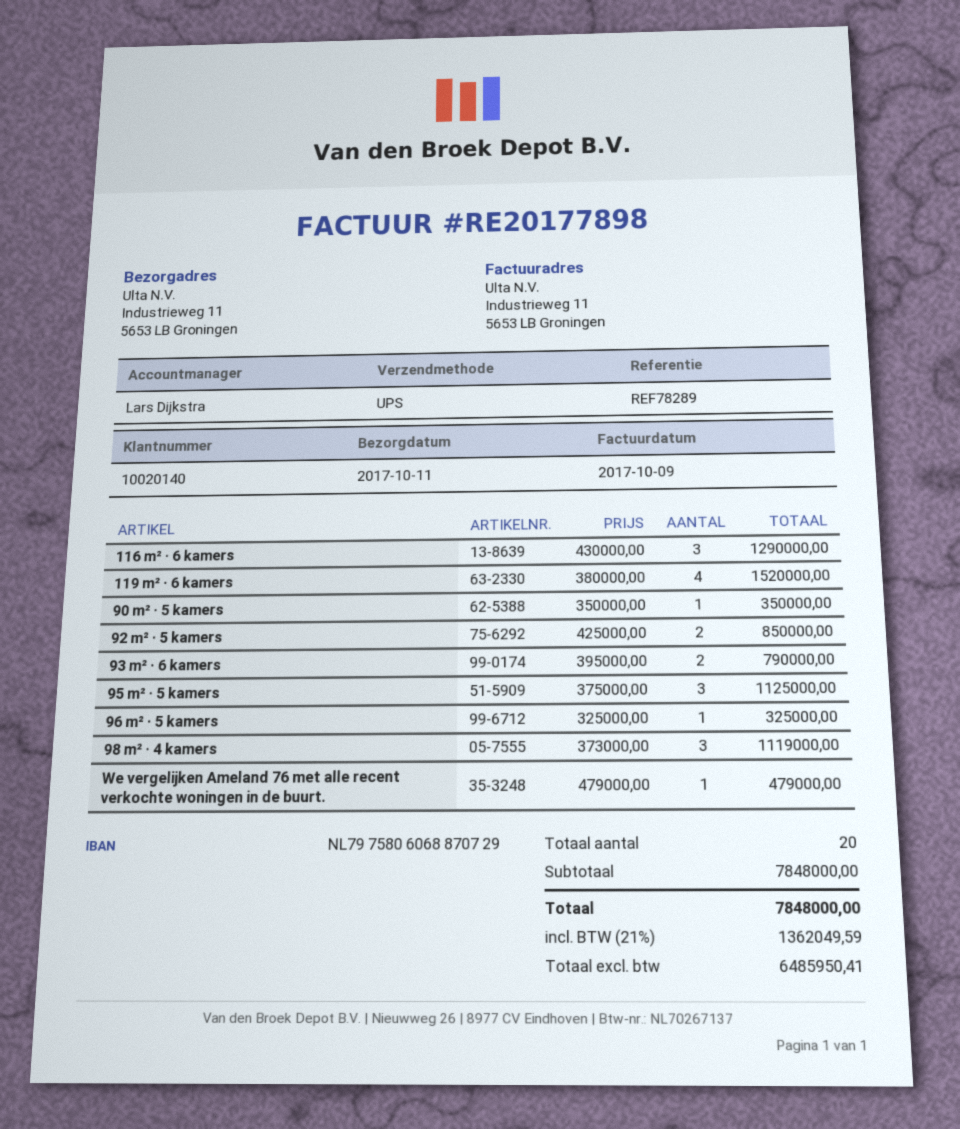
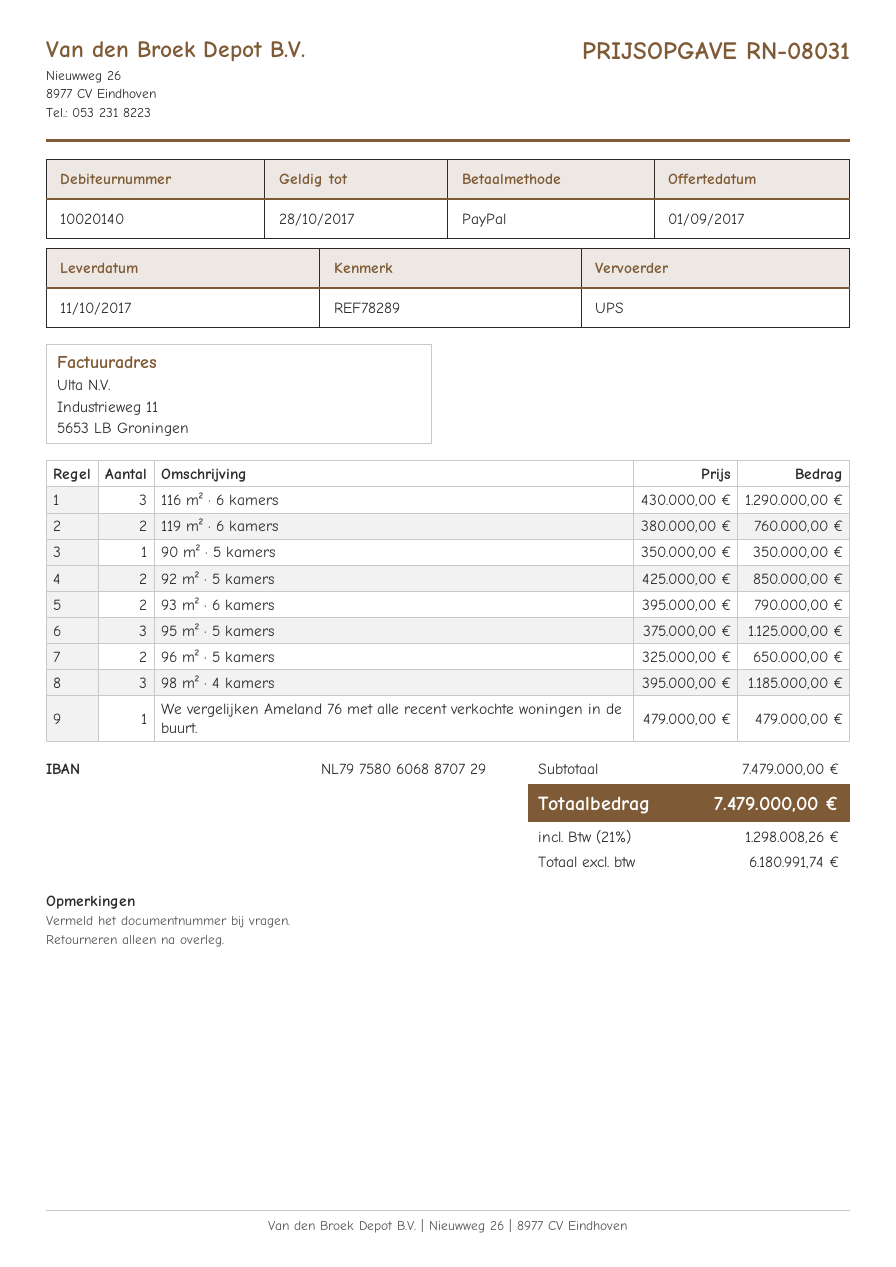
119 m² · 6 kamers: 4 x 380000.00 = 1520000.00 -> 2 x 380000.00 = 760000.00
96 m² · 5 kamers: 1 x 325000.00 = 325000.00 -> 2 x 325000.00 = 650000.00
98 m² · 4 kamers: 3 x 373000.00 = 1119000.00 -> 3 x 395000.00 = 1185000.00
subtotal: 7848000.00 -> 7479000.00
net: 6485950.41 -> 6180991.74
tax: 21% = 1362049.59 -> 21% = 1298008.26
total: 7848000.00 -> 7479000.00

